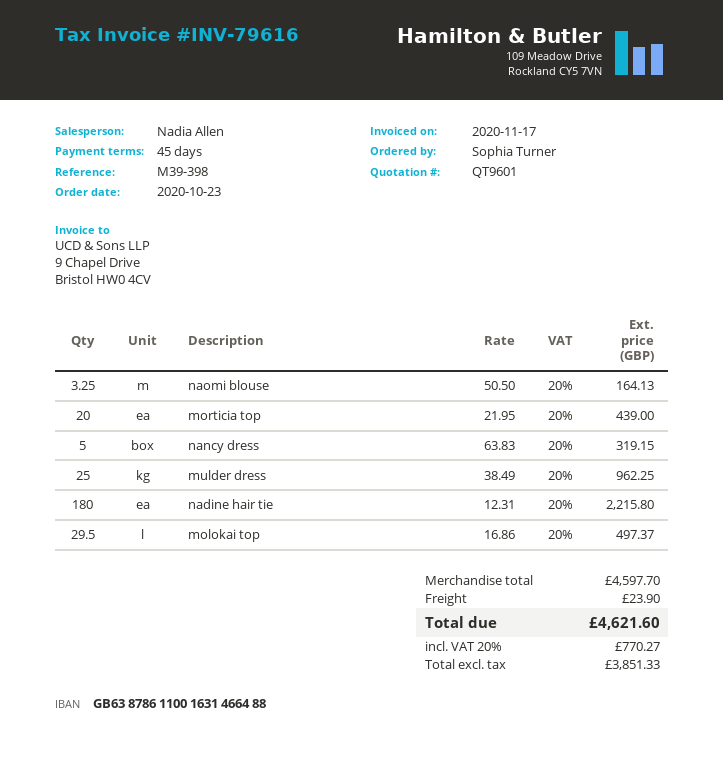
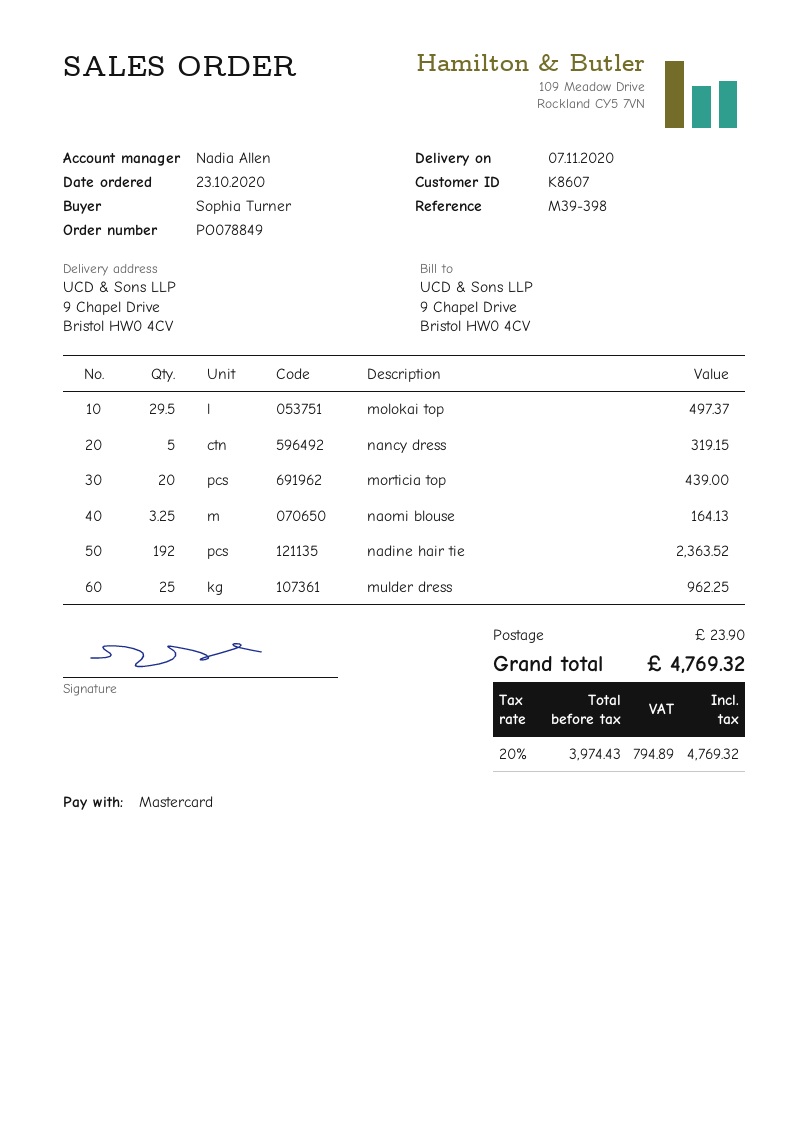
nadine hair tie: 180 for 2215.80 -> 192 for 2363.52
net: 3851.33 -> 3974.43
tax: 20% = 770.27 -> 20% = 794.89
total: 4621.60 -> 4769.32

